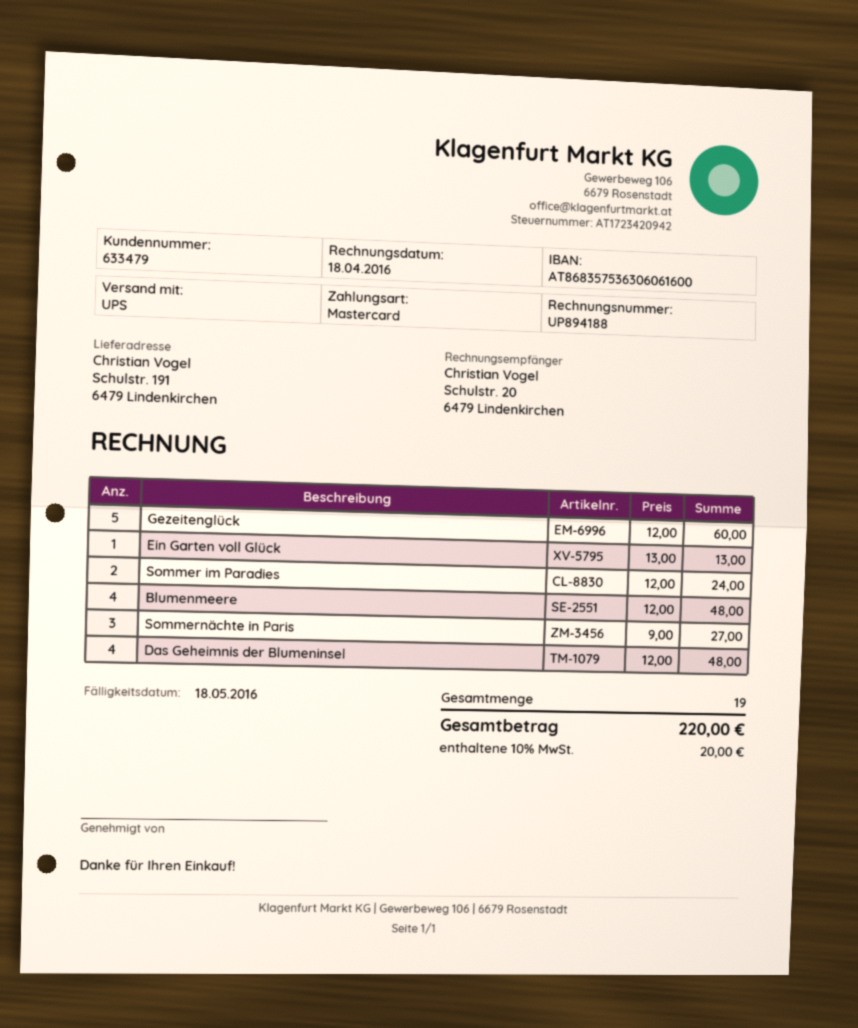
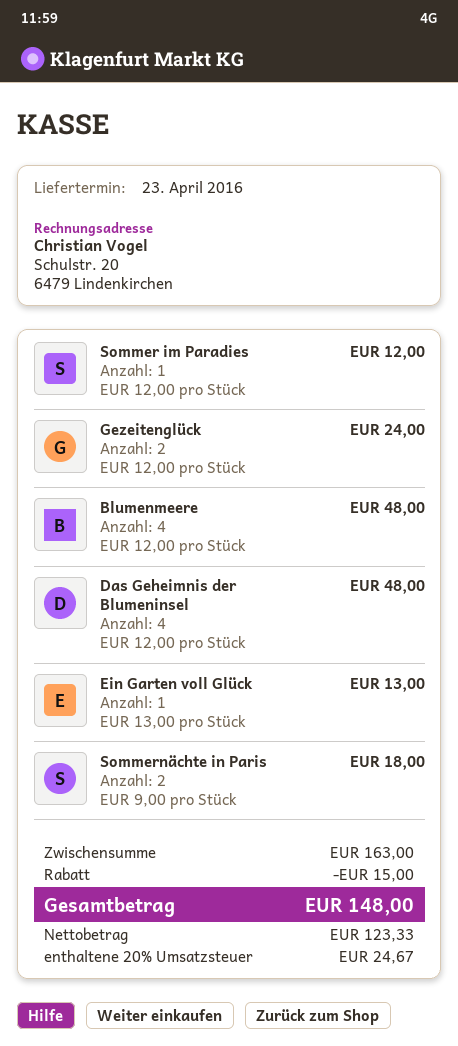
Gezeitenglück: 5 x 12.00 = 60.00 -> 2 x 12.00 = 24.00
Sommer im Paradies: 2 x 12.00 = 24.00 -> 1 x 12.00 = 12.00
Sommernächte in Paris: 3 x 9.00 = 27.00 -> 2 x 9.00 = 18.00
discount: none -> 15.00
tax: 10% = 20.00 -> 20% = 24.67
total: 220.00 -> 148.00

